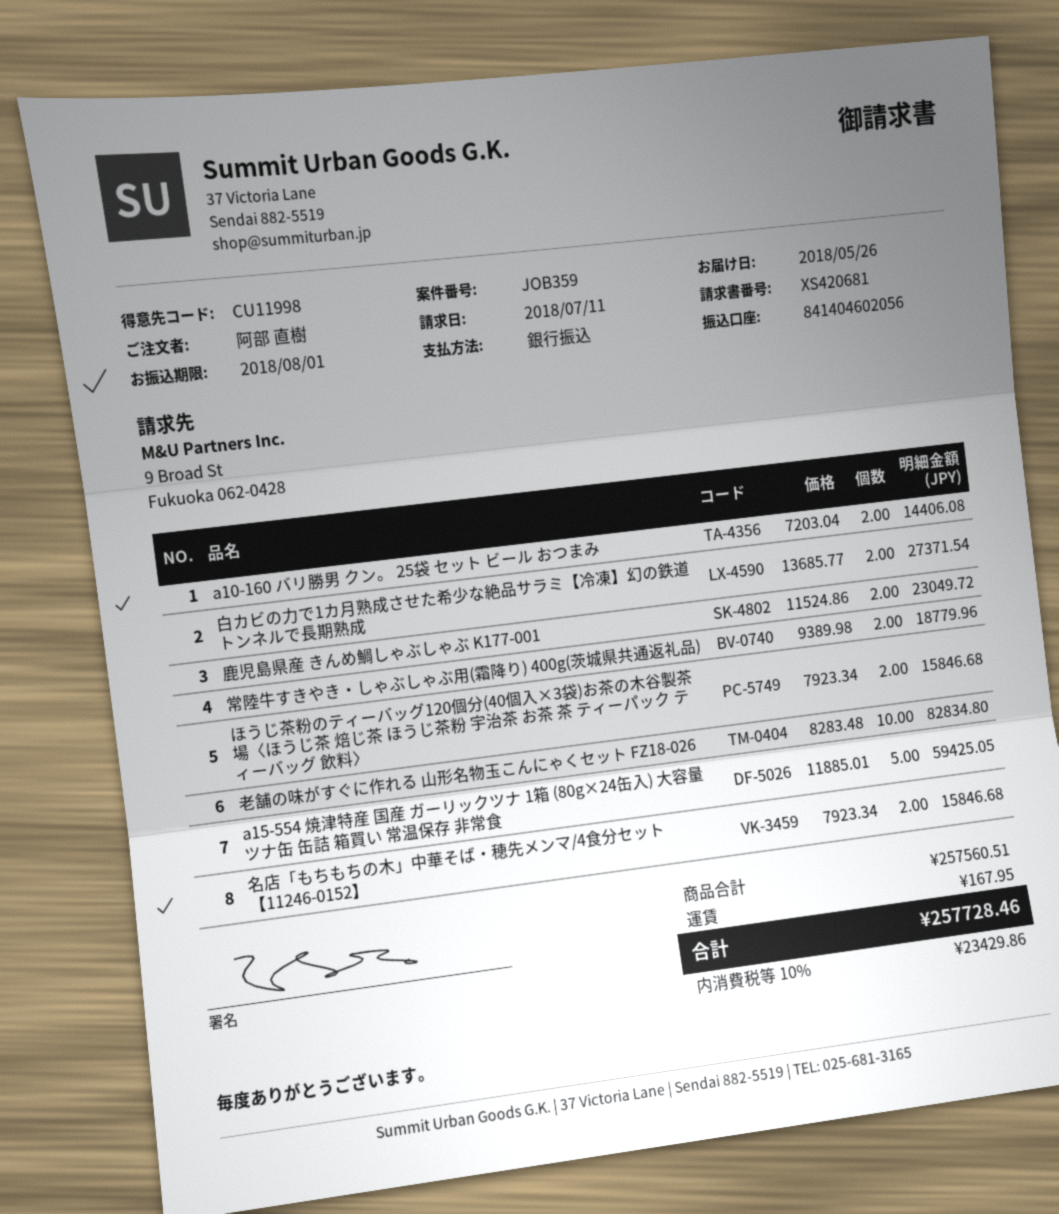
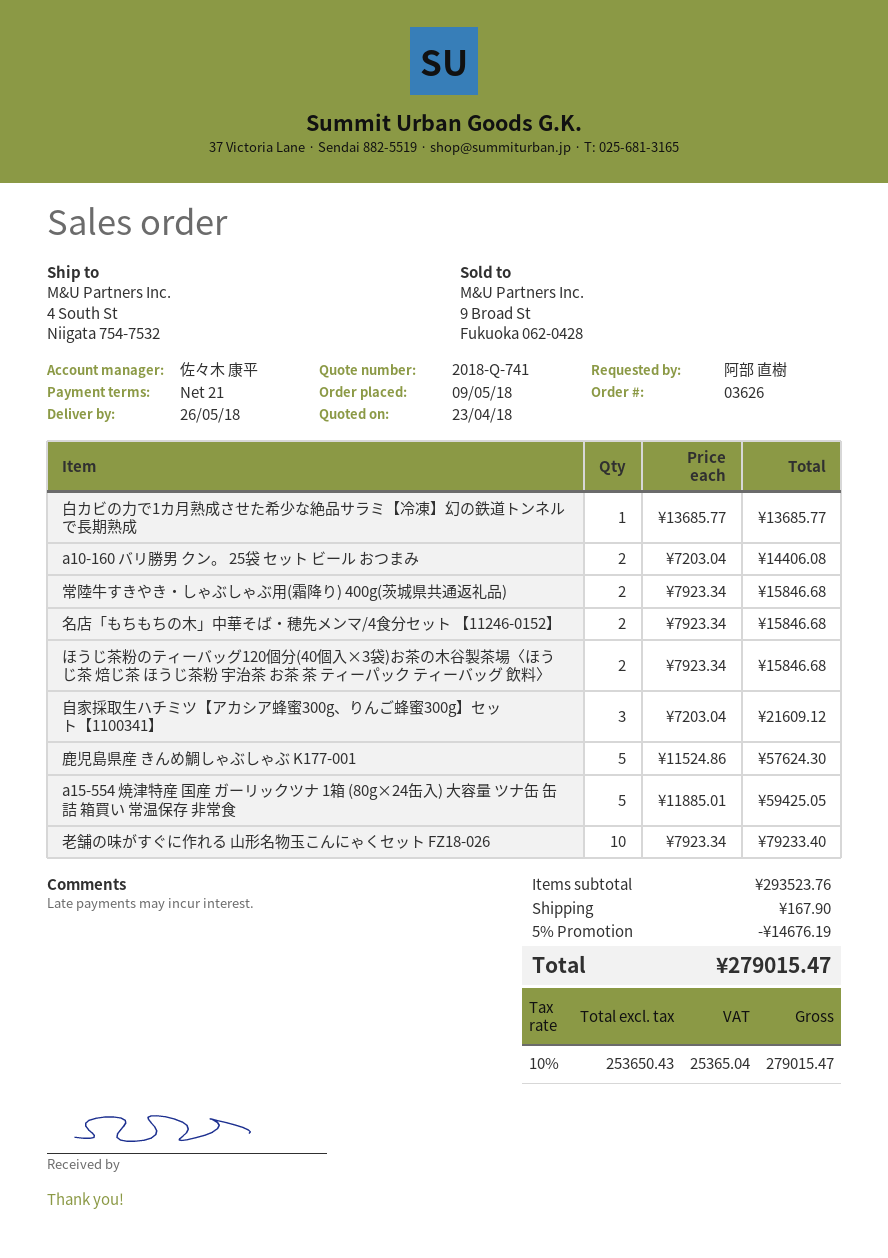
白カビの力で1カ月熟成させた希少な絶品サラミ【冷凍】幻の鉄道トンネルで長期熟成: 2 x 13685.77 = 27371.54 -> 1 x 13685.77 = 13685.77
鹿児島県産 きんめ鯛しゃぶしゃぶ K177-001: 2 x 11524.86 = 23049.72 -> 5 x 11524.86 = 57624.30
常陸牛すきやき・しゃぶしゃぶ用(霜降り) 400g(茨城県共通返礼品): 2 x 9389.98 = 18779.96 -> 2 x 7923.34 = 15846.68
老舗の味がすぐに作れる 山形名物玉こんにゃくセット FZ18-026: 10 x 8283.48 = 82834.80 -> 10 x 7923.34 = 79233.40
自家採取生ハチミツ【アカシア蜂蜜300g、りんご蜂蜜300g】セット【1100341】: none -> 3 x 7203.04 = 21609.12
subtotal: 257560.51 -> 293523.76
discount: none -> 5% = 14676.19
shipping: 167.95 -> 167.90
tax: 10% = 23429.86 -> 10% = 25365.04
total: 257728.46 -> 279015.47

